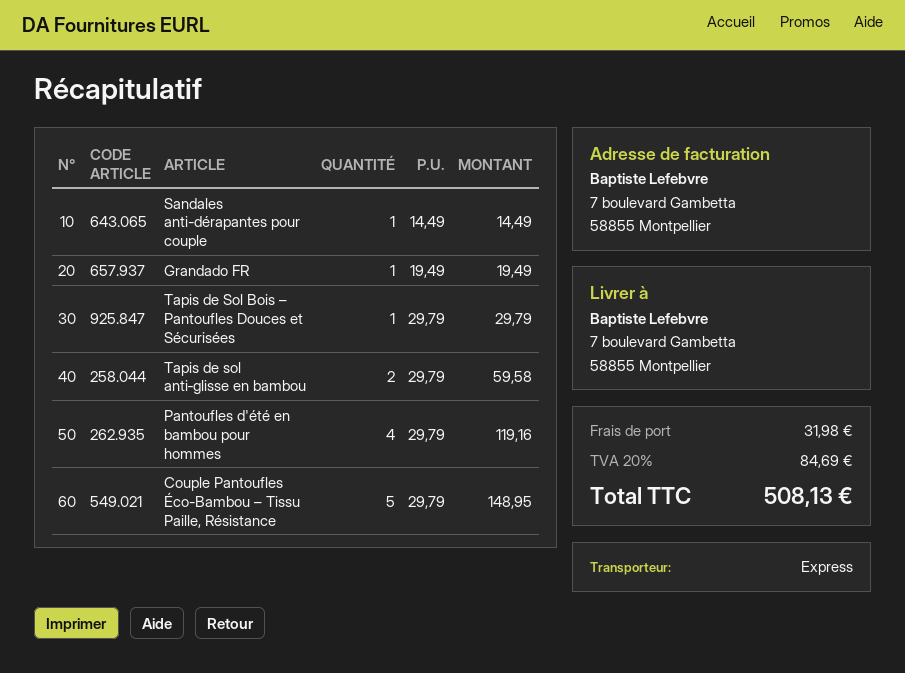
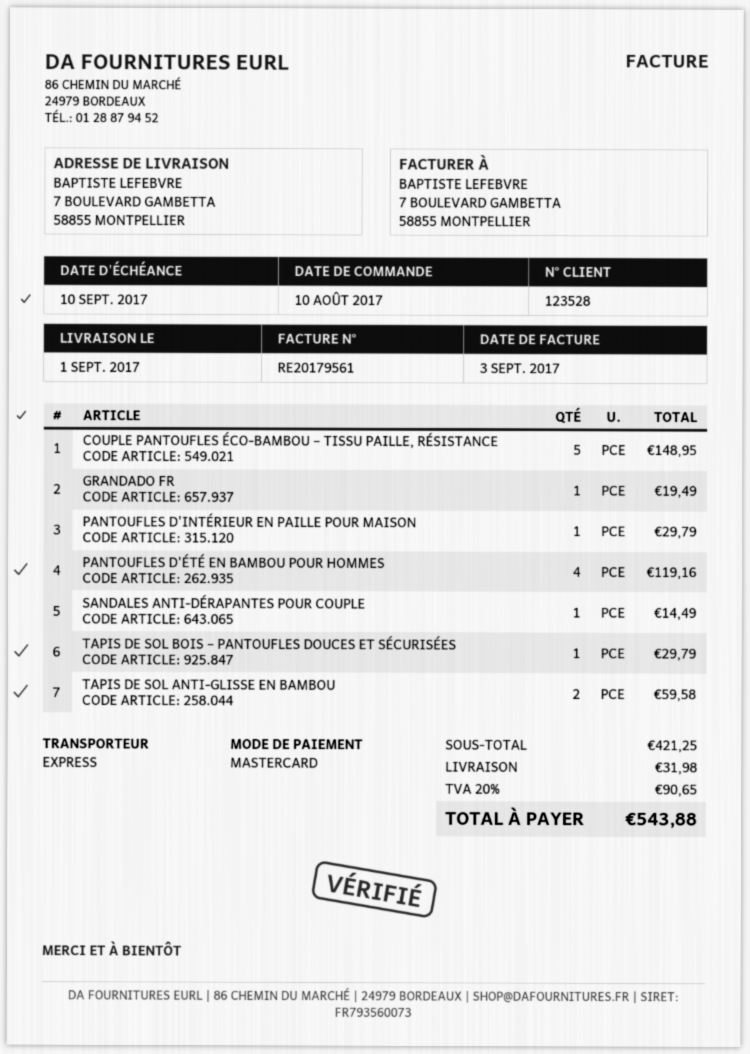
PANTOUFLES D'INTÉRIEUR EN PAILLE POUR MAISON: none -> 1 for 29.79
tax: 20% = 84.69 -> 20% = 90.65
total: 508.13 -> 543.88

